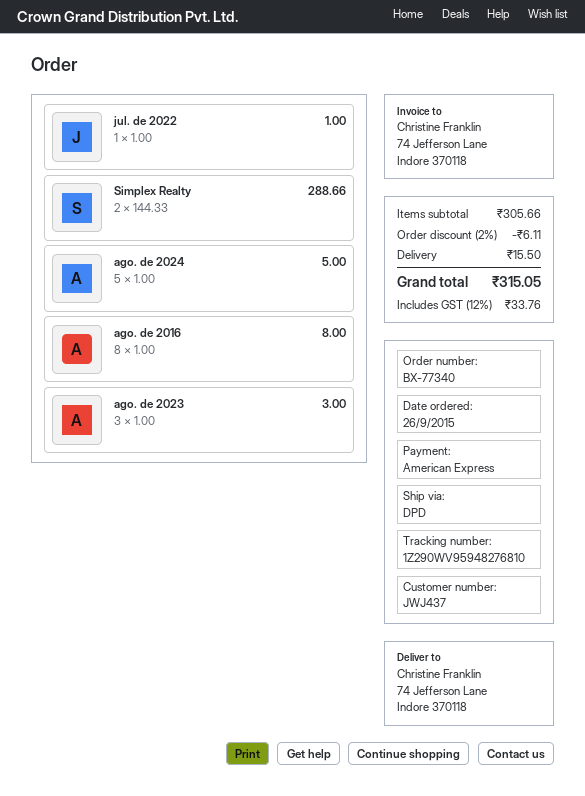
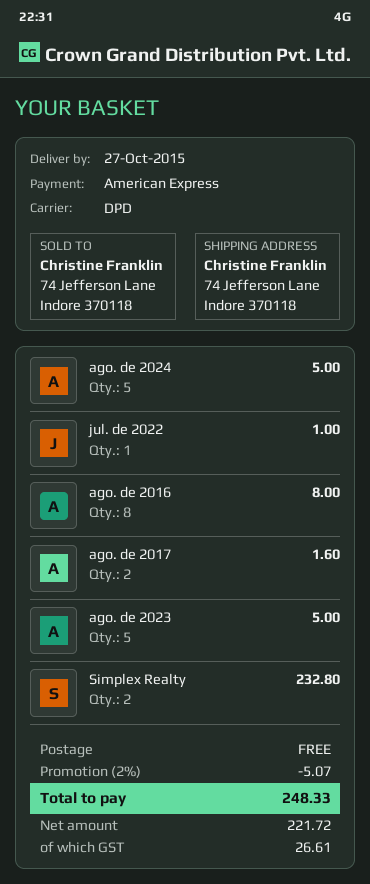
Simplex Realty: 2 for 288.66 -> 2 for 232.80
ago. de 2023: 3 for 3.00 -> 5 for 5.00
ago. de 2017: none -> 2 for 1.60
discount: 2% = 6.11 -> 2% = 5.07
shipping: 15.50 -> 0.00
tax: 33.76 -> 26.61
total: 315.05 -> 248.33

